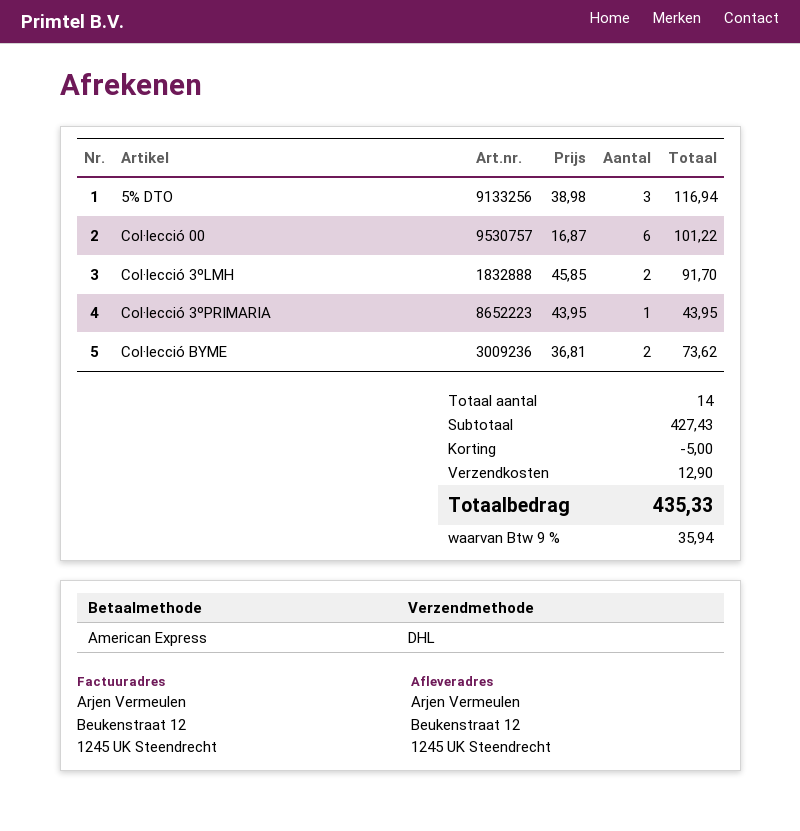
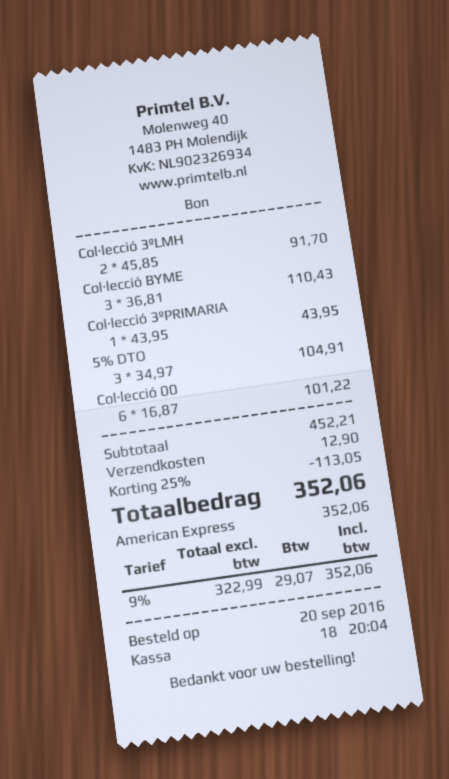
5% DTO: 3 x 38.98 = 116.94 -> 3 x 34.97 = 104.91
Col·lecció BYME: 2 x 36.81 = 73.62 -> 3 x 36.81 = 110.43
subtotal: 427.43 -> 452.21
discount: 5.00 -> 113.05
tax: 9% = 35.94 -> 9% = 29.07
total: 435.33 -> 352.06

